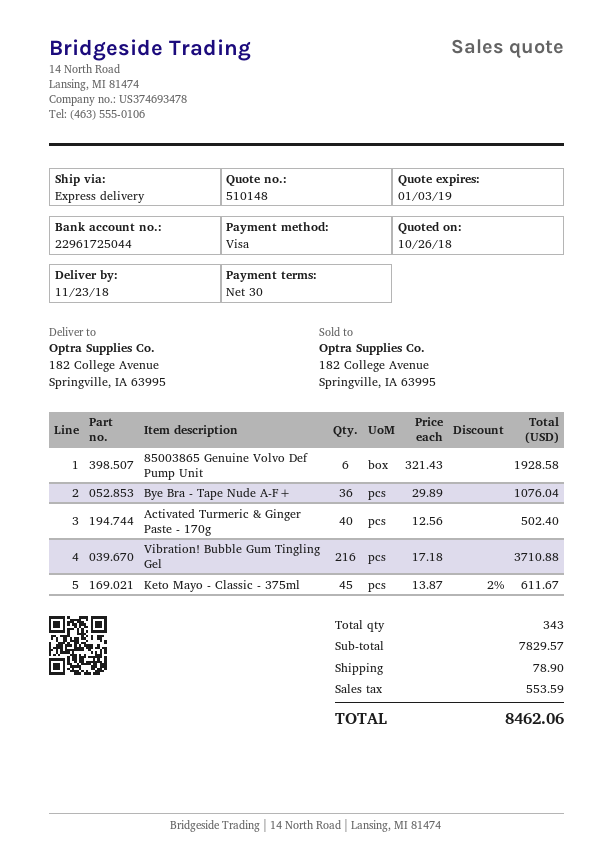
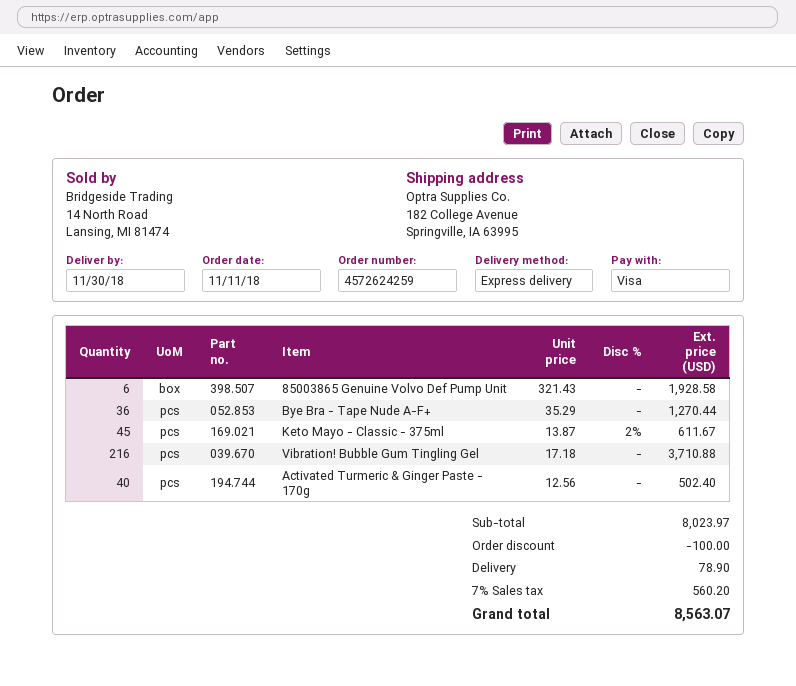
delivery date: 2018-11-23 -> 2018-11-30
Bye Bra - Tape Nude A-F+: 36 x 29.89 = 1076.04 -> 36 x 35.29 = 1270.44
subtotal: 7829.57 -> 8023.97
discount: none -> 100.00
tax: 553.59 -> 560.20
total: 8462.06 -> 8563.07

